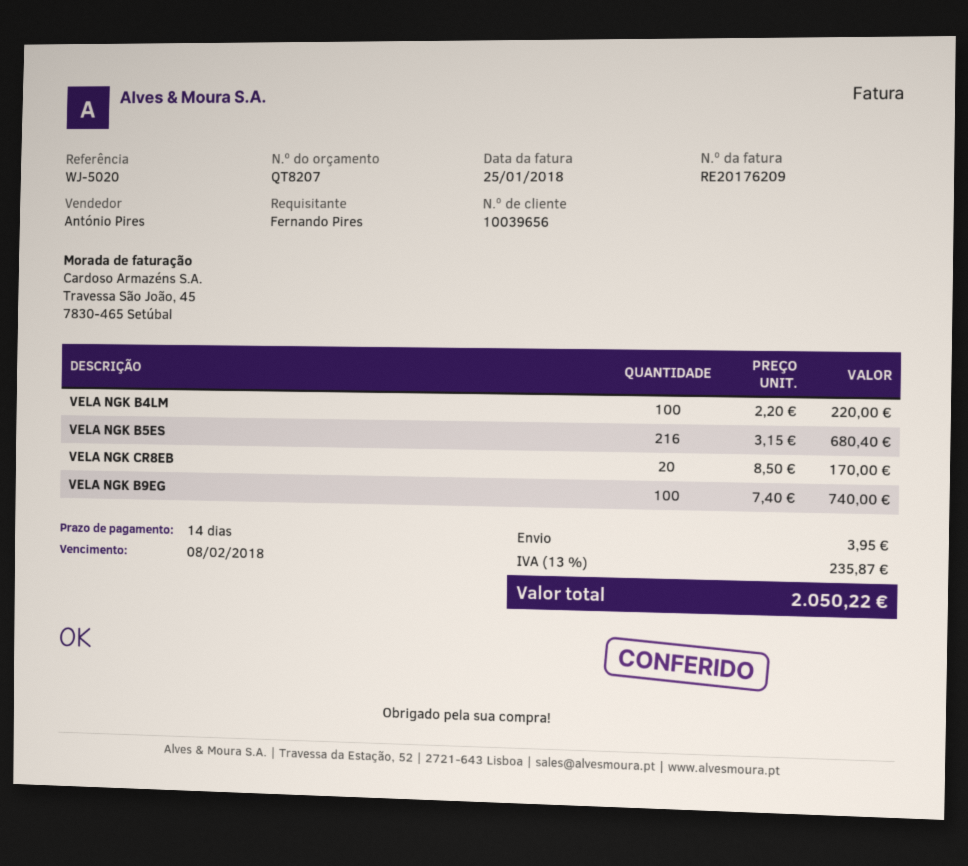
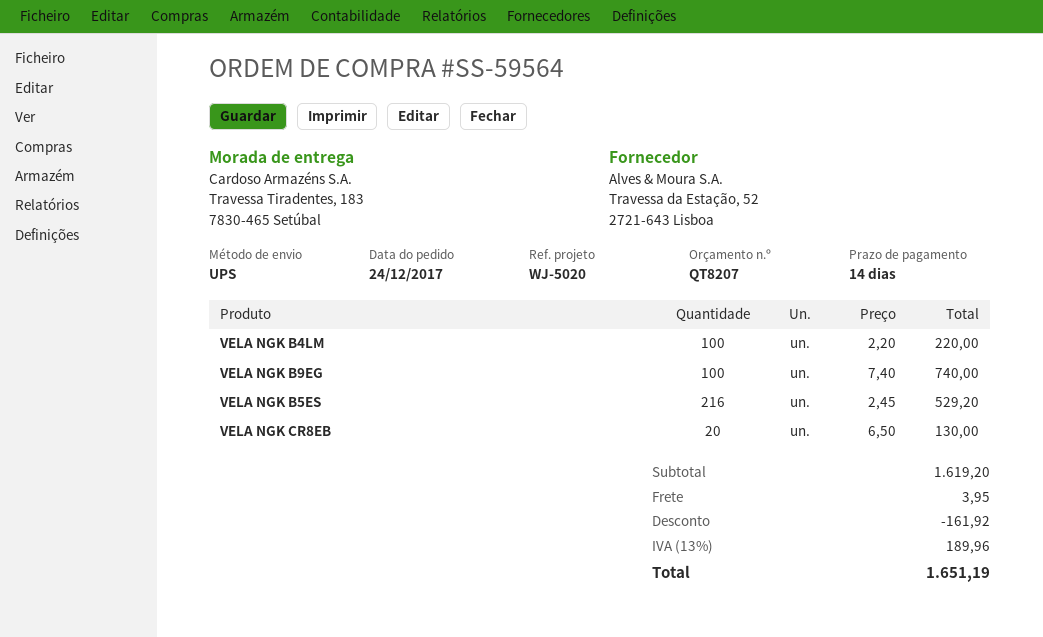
VELA NGK B5ES: 216 x 3.15 = 680.40 -> 216 x 2.45 = 529.20
VELA NGK CR8EB: 20 x 8.50 = 170.00 -> 20 x 6.50 = 130.00
discount: none -> 161.92
tax: 13% = 235.87 -> 13% = 189.96
total: 2050.22 -> 1651.19

